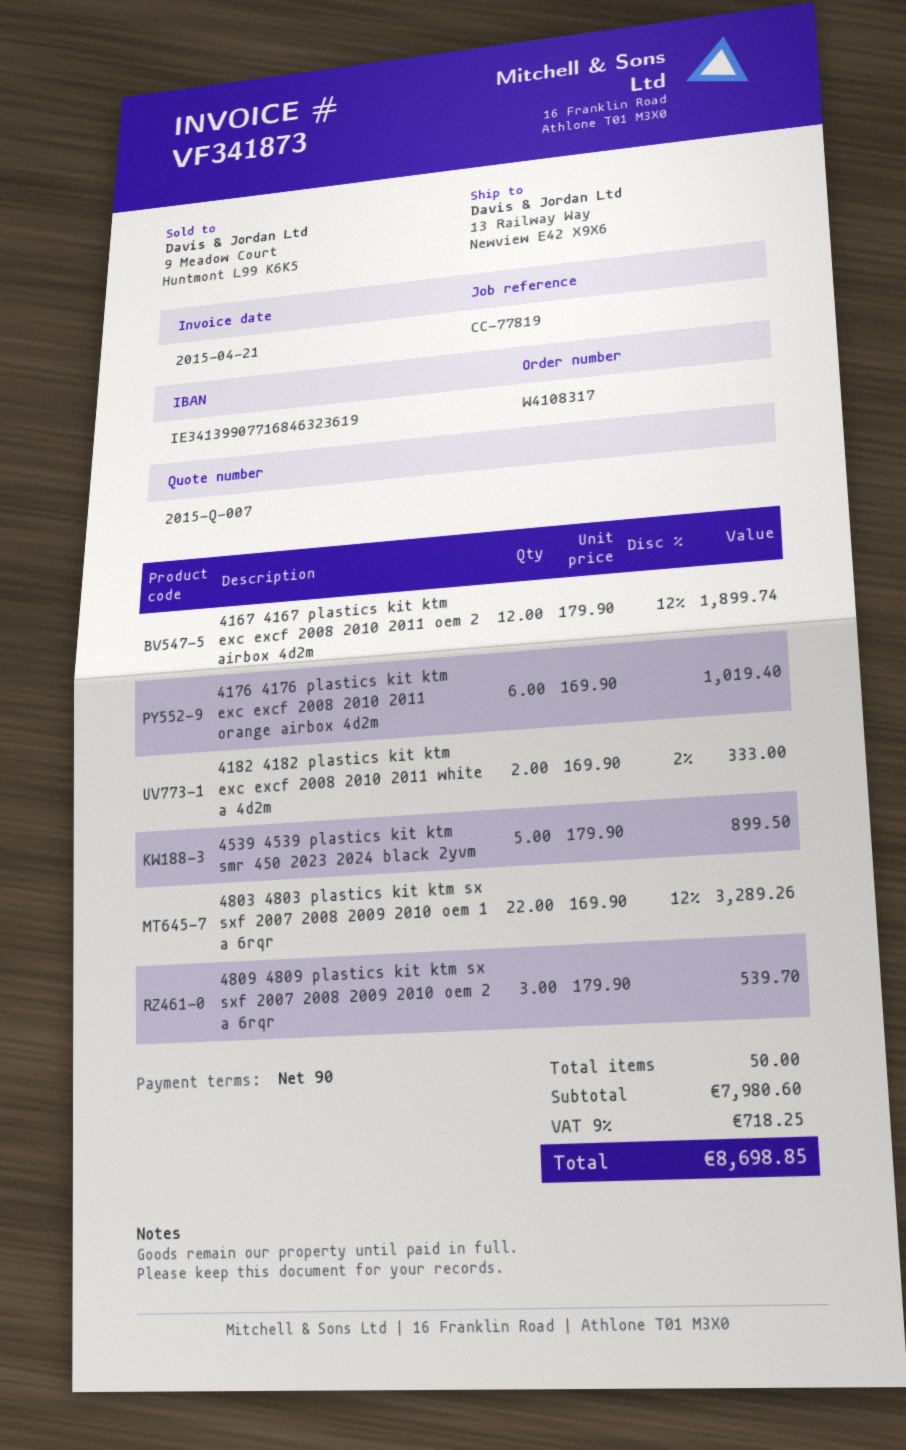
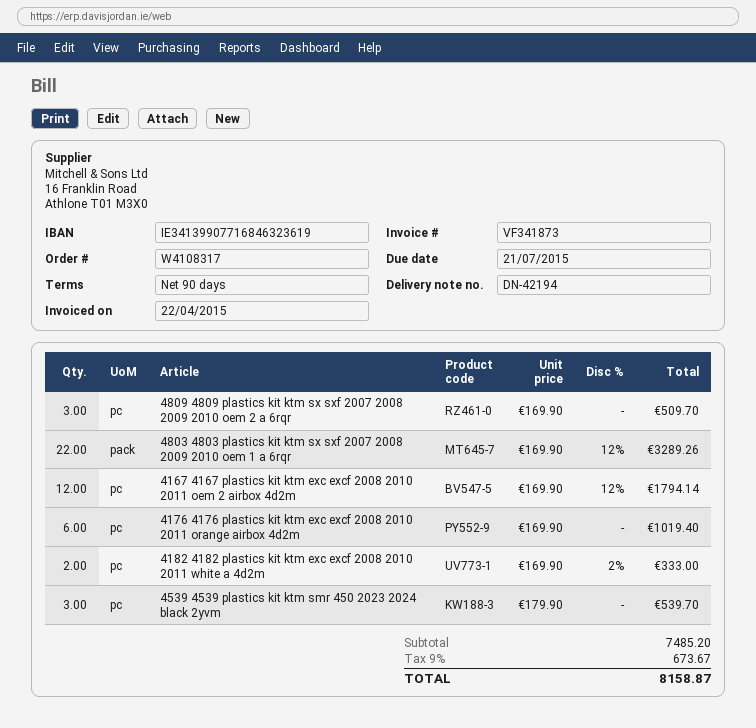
invoice date: 2015-04-21 -> 2015-04-22
4167 4167 plastics kit ktm exc excf 2008 2010 2011 oem 2 airbox 4d2m: 12 x 179.90 - 12% = 1899.74 -> 12 x 169.90 - 12% = 1794.14
4539 4539 plastics kit ktm smr 450 2023 2024 black 2yvm: 5 x 179.90 = 899.50 -> 3 x 179.90 = 539.70
4809 4809 plastics kit ktm sx sxf 2007 2008 2009 2010 oem 2 a 6rqr: 3 x 179.90 = 539.70 -> 3 x 169.90 = 509.70
subtotal: 7980.60 -> 7485.20
tax: 9% = 718.25 -> 9% = 673.67
total: 8698.85 -> 8158.87

